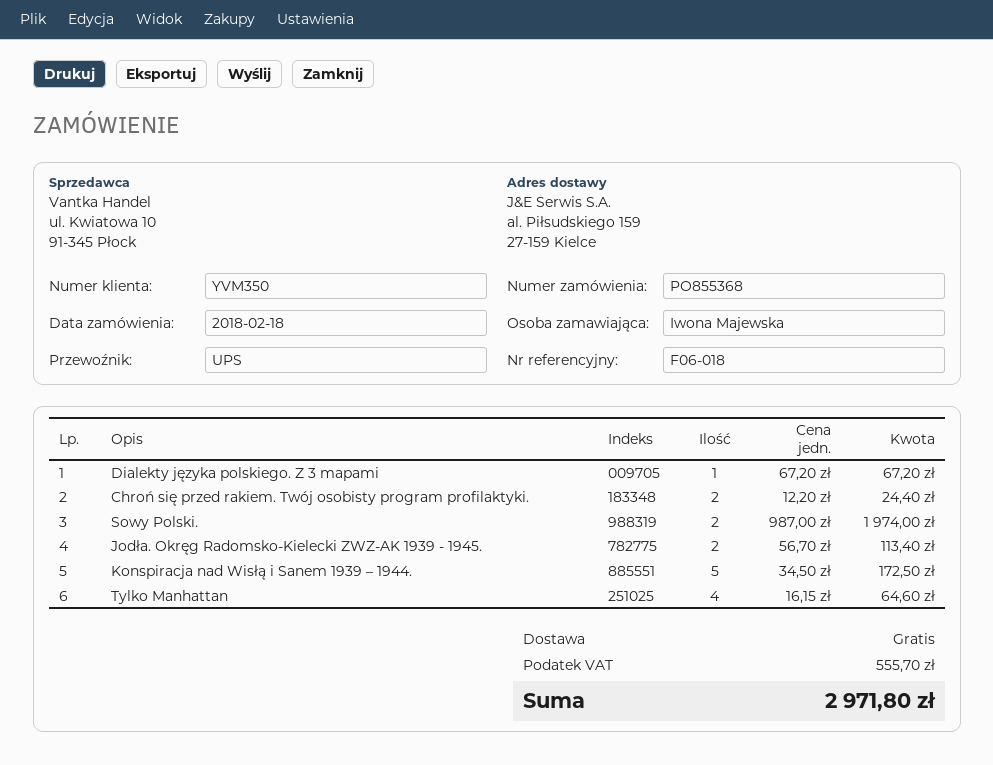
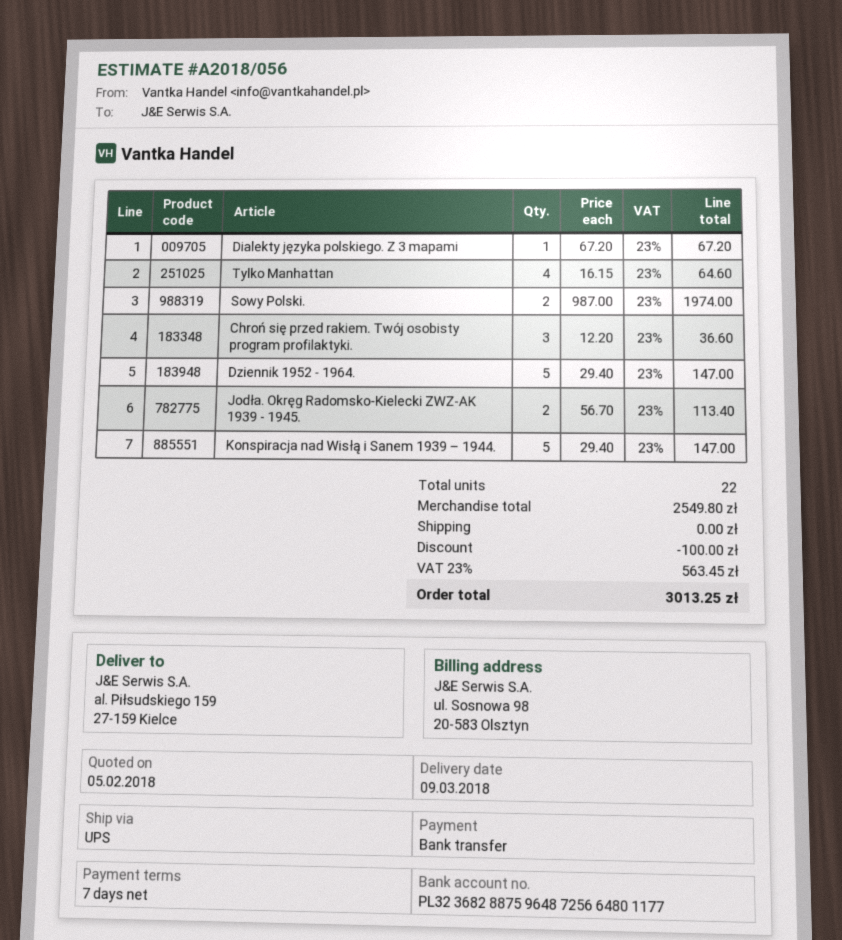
Chroń się przed rakiem. Twój osobisty program profilaktyki.: 2 x 12.20 = 24.40 -> 3 x 12.20 = 36.60
Konspiracja nad Wisłą i Sanem 1939 – 1944.: 5 x 34.50 = 172.50 -> 5 x 29.40 = 147.00
Dziennik 1952 - 1964.: none -> 5 x 29.40 = 147.00
discount: none -> 100.00
tax: 555.70 -> 563.45
total: 2971.80 -> 3013.25

